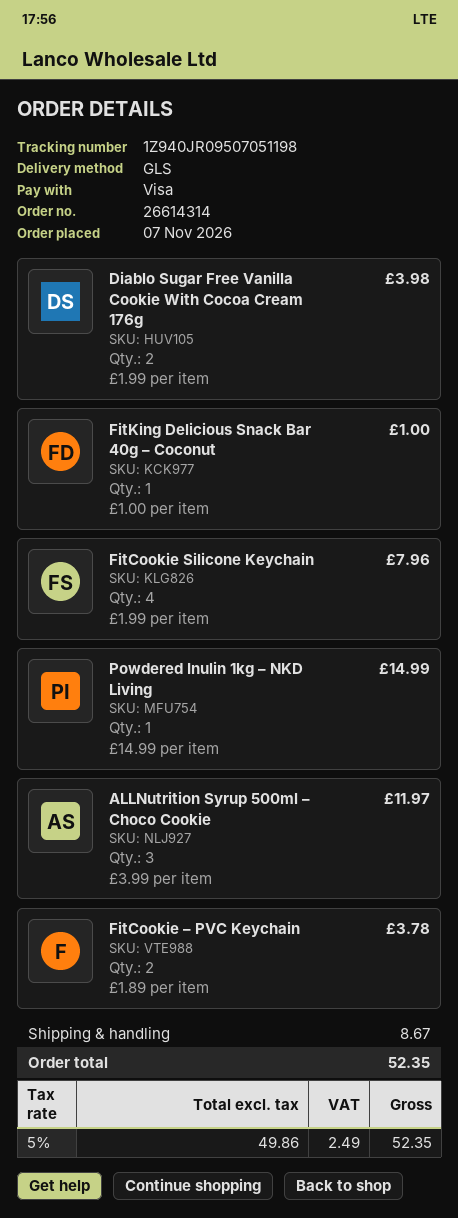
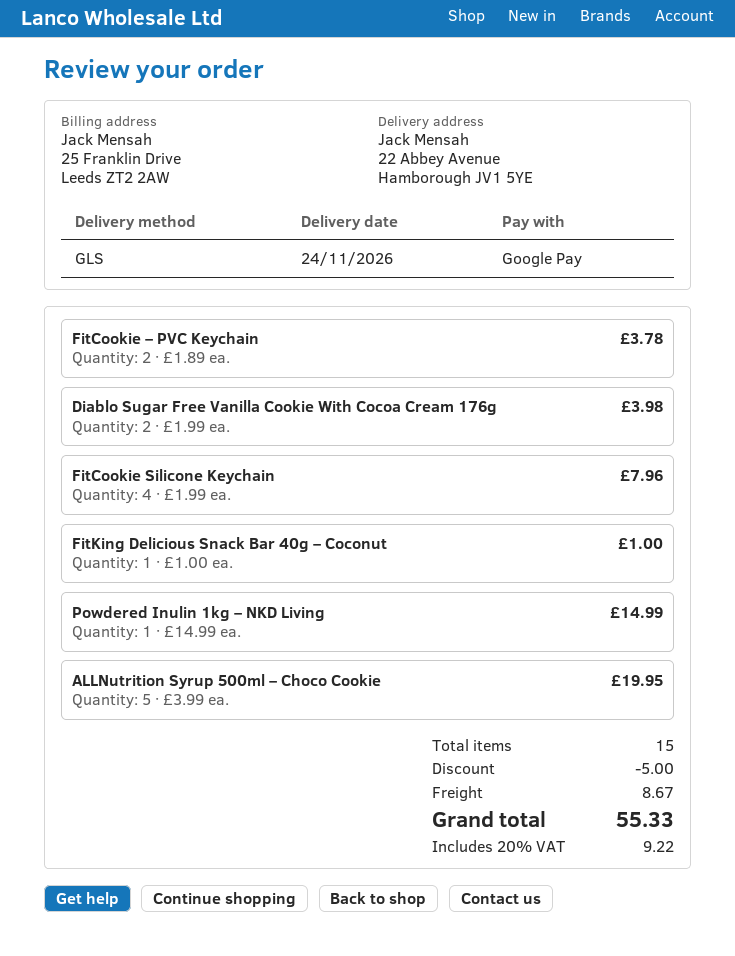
payment method: Visa -> Google Pay
ALLNutrition Syrup 500ml – Choco Cookie: 3 x 3.99 = 11.97 -> 5 x 3.99 = 19.95
discount: none -> 5.00
tax: 5% = 2.49 -> 20% = 9.22
total: 52.35 -> 55.33

